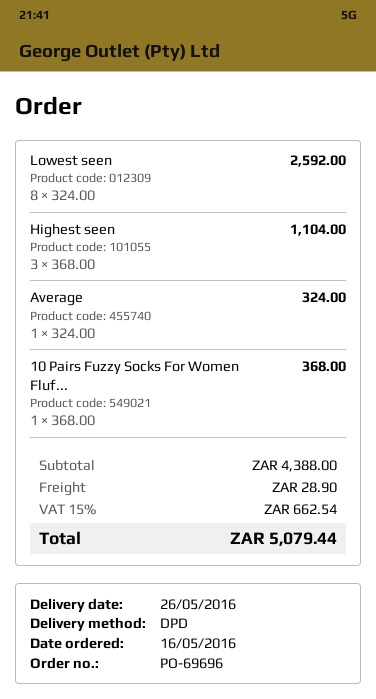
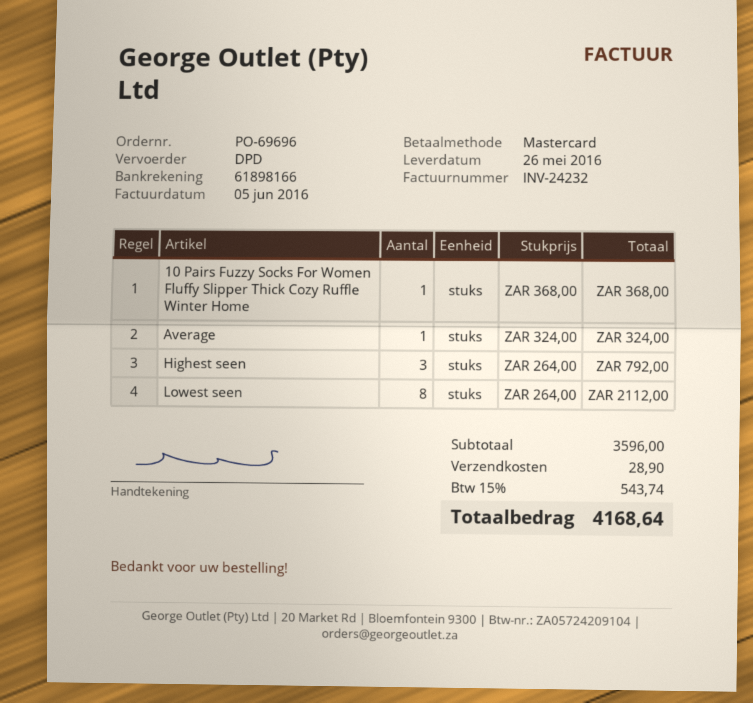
Lowest seen: 8 x 324.00 = 2592.00 -> 8 x 264.00 = 2112.00
Highest seen: 3 x 368.00 = 1104.00 -> 3 x 264.00 = 792.00
subtotal: 4388.00 -> 3596.00
tax: 15% = 662.54 -> 15% = 543.74
total: 5079.44 -> 4168.64

